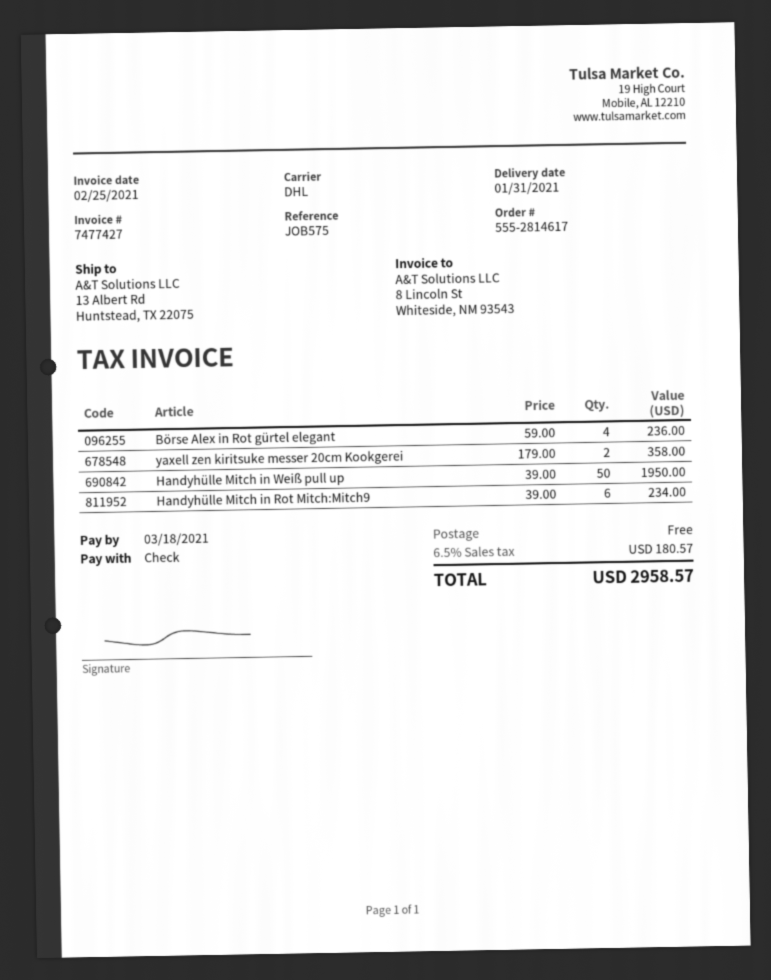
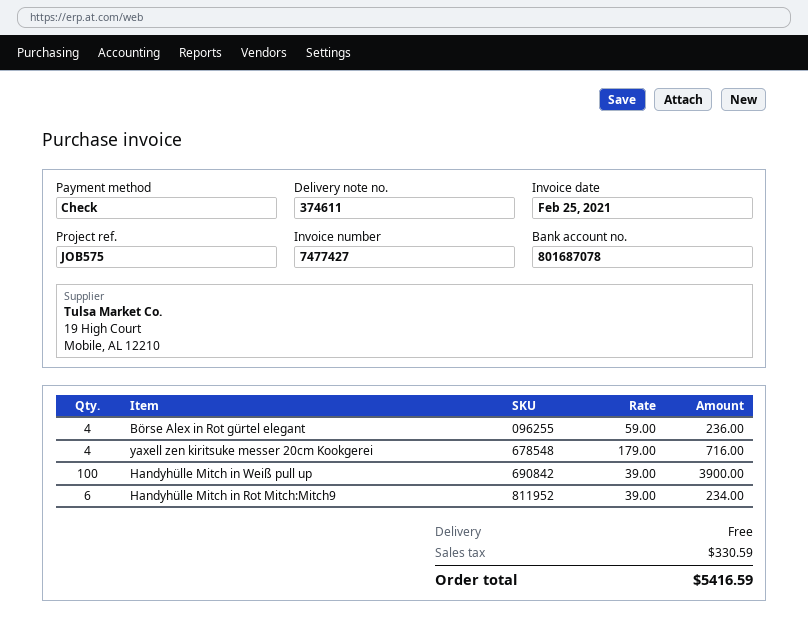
yaxell zen kiritsuke messer 20cm Kookgerei: 2 x 179.00 = 358.00 -> 4 x 179.00 = 716.00
Handyhülle Mitch in Weiß pull up: 50 x 39.00 = 1950.00 -> 100 x 39.00 = 3900.00
tax: 180.57 -> 330.59
total: 2958.57 -> 5416.59

